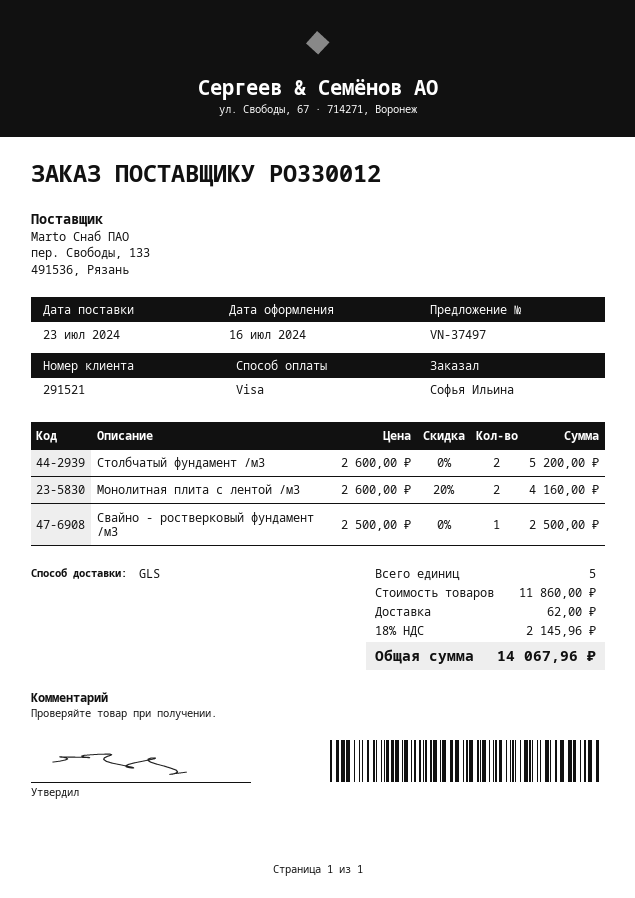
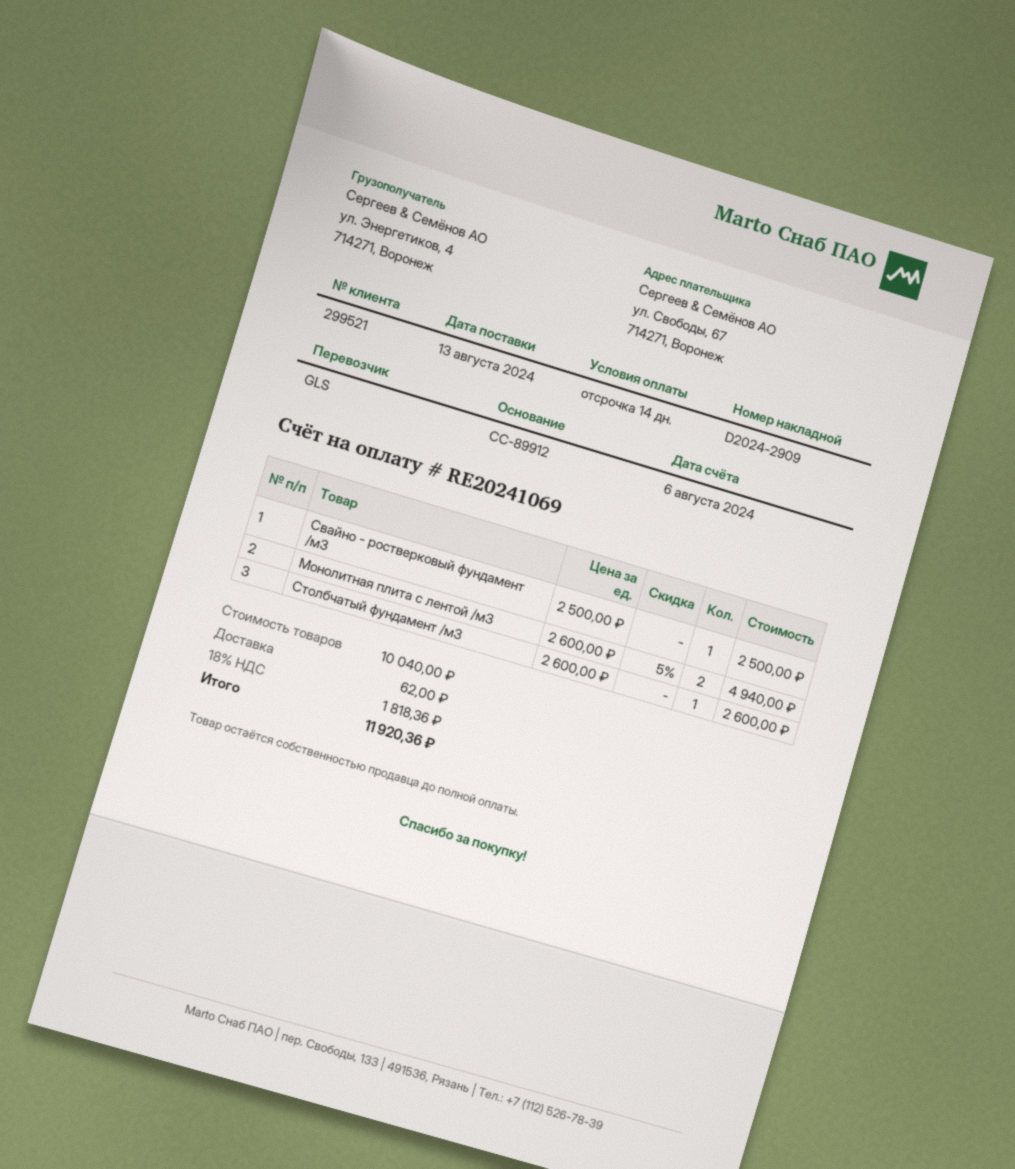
delivery date: 2024-07-23 -> 2024-08-13
customer number: 291521 -> 299521
Столбчатый фундамент /м3: 2 x 2600.00 = 5200.00 -> 1 x 2600.00 = 2600.00
Монолитная плита с лентой /м3: 2 x 2600.00 - 20% = 4160.00 -> 2 x 2600.00 - 5% = 4940.00
subtotal: 11860.00 -> 10040.00
tax: 18% = 2145.96 -> 18% = 1818.36
total: 14067.96 -> 11920.36

